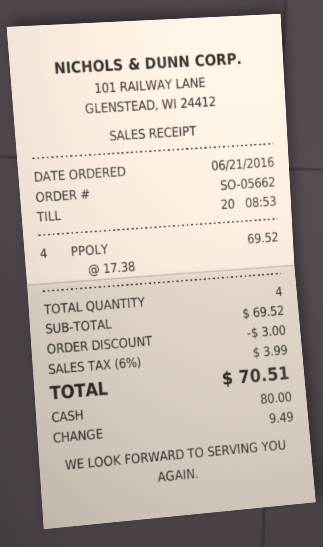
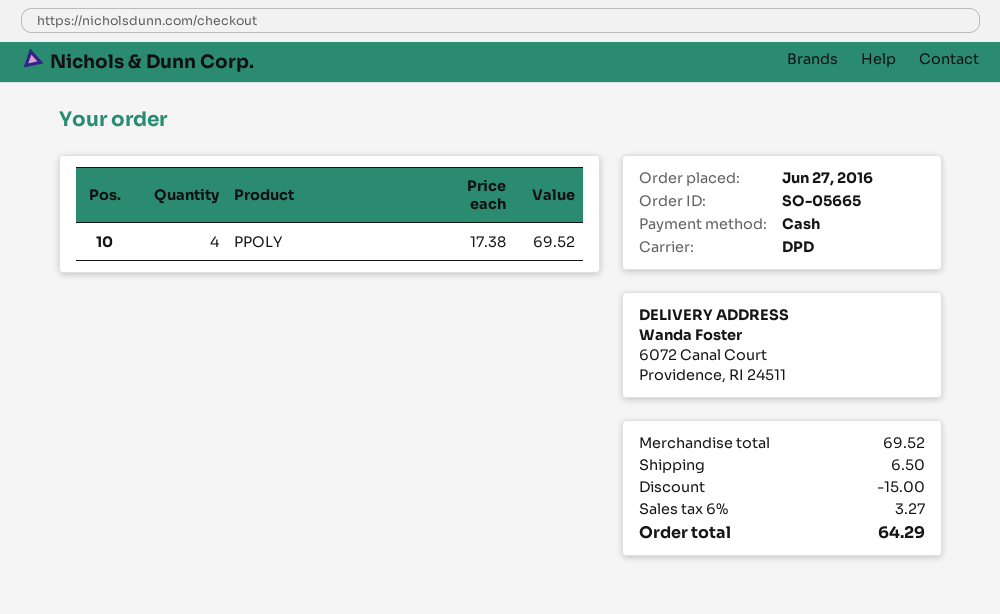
order number: SO-05662 -> SO-05665
order date: 2016-06-21 -> 2016-06-27
discount: 3.00 -> 15.00
shipping: none -> 6.50
tax: 6% = 3.99 -> 6% = 3.27
total: 70.51 -> 64.29

